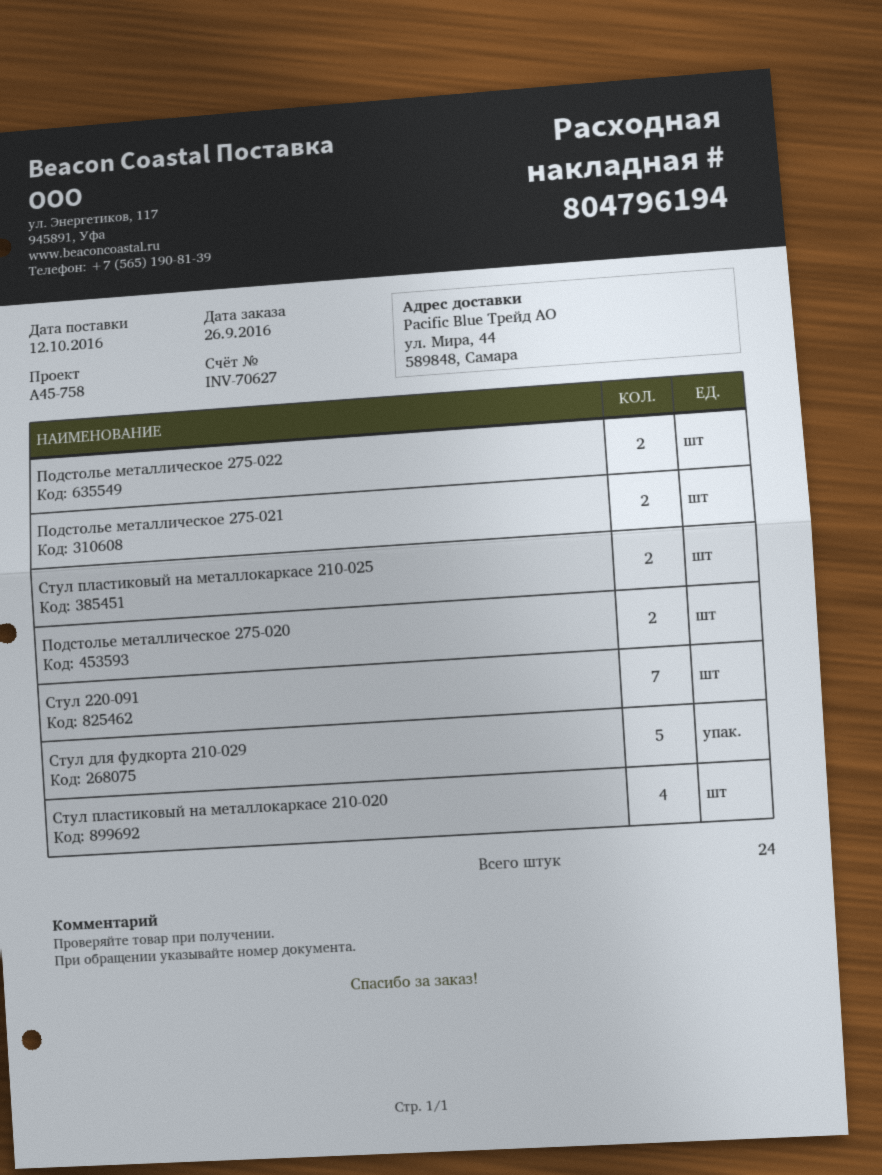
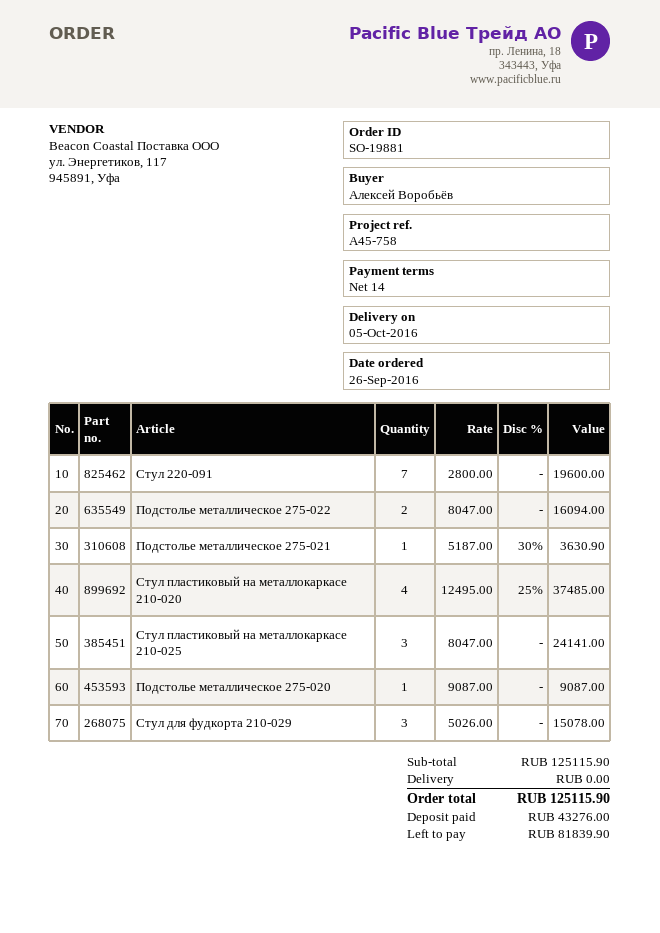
delivery date: 2016-10-12 -> 2016-10-05
Подстолье металлическое 275-021: 2 -> 1
Стул пластиковый на металлокаркасе 210-025: 2 -> 3
Подстолье металлическое 275-020: 2 -> 1
Стул для фудкорта 210-029: 5 -> 3

